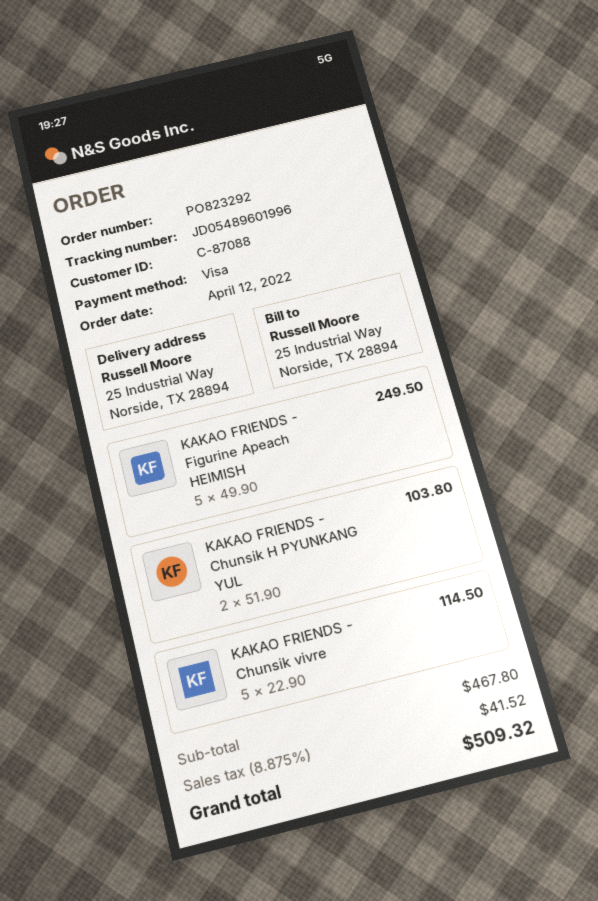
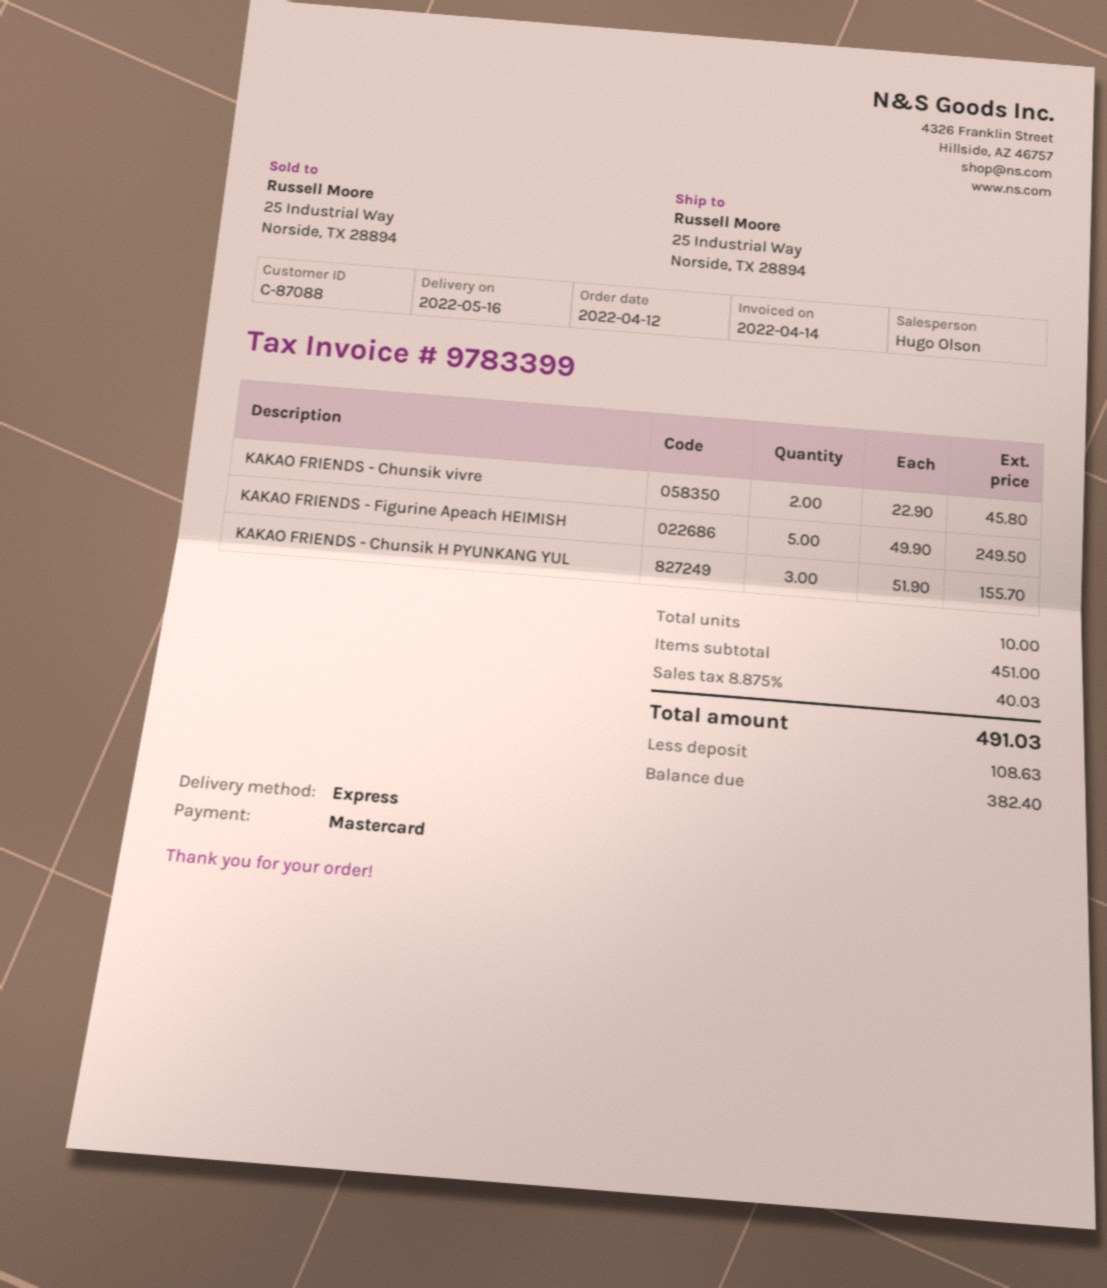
payment method: Visa -> Mastercard
KAKAO FRIENDS - Chunsik H PYUNKANG YUL: 2 x 51.90 = 103.80 -> 3 x 51.90 = 155.70
KAKAO FRIENDS - Chunsik vivre: 5 x 22.90 = 114.50 -> 2 x 22.90 = 45.80
subtotal: 467.80 -> 451.00
tax: 8.875% = 41.52 -> 8.875% = 40.03
total: 509.32 -> 491.03

